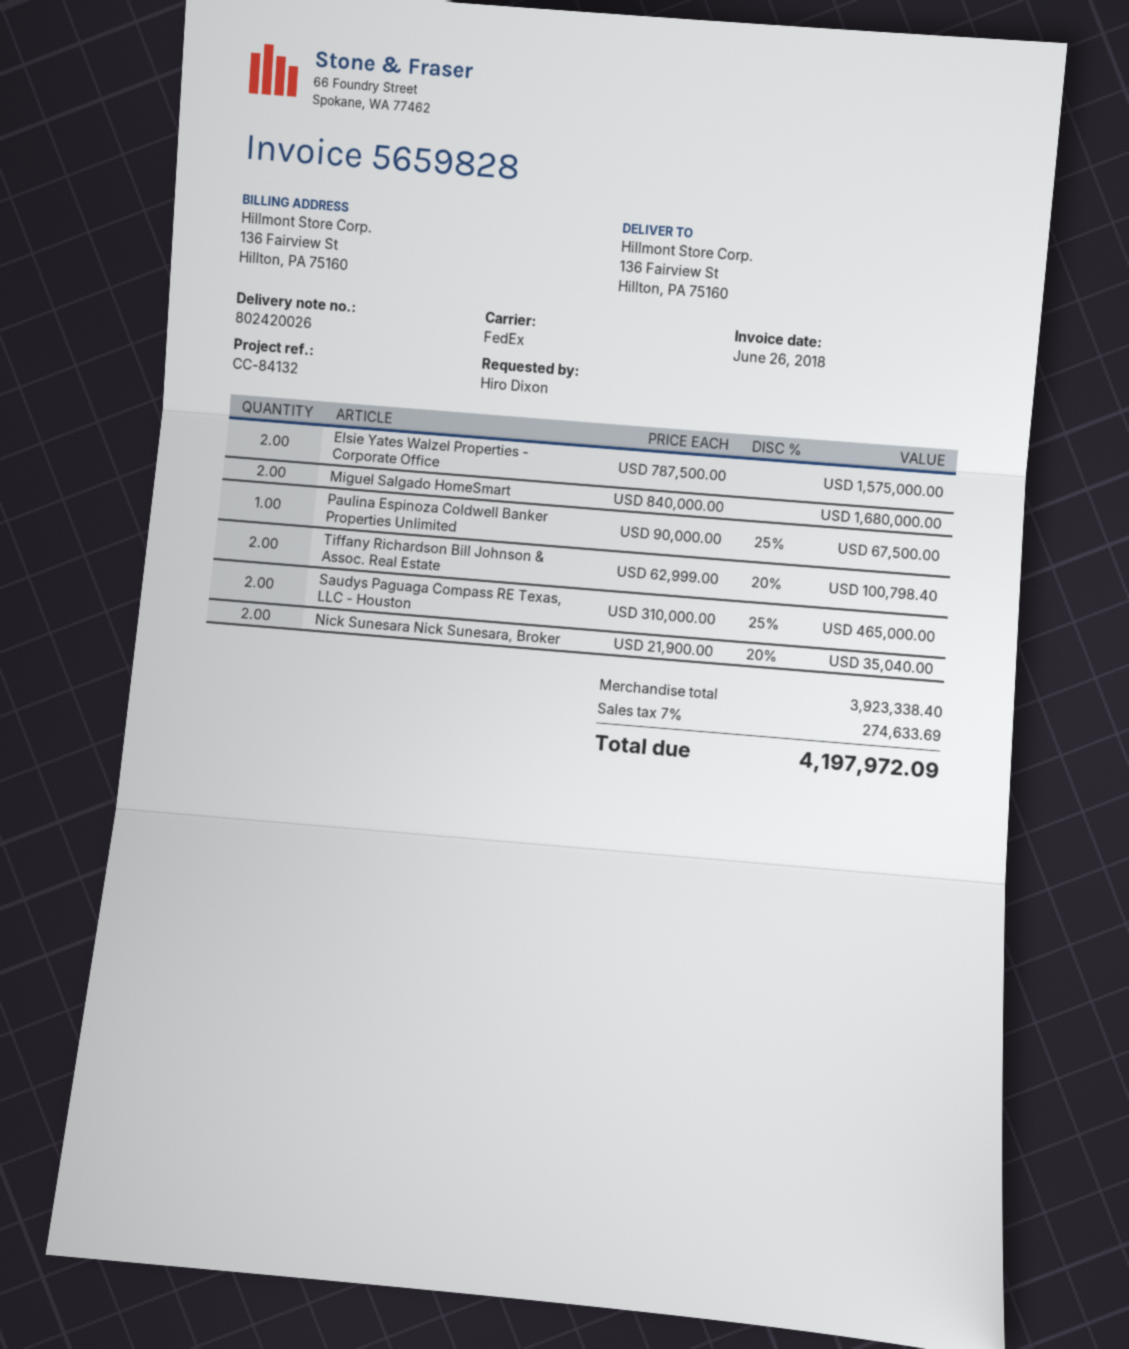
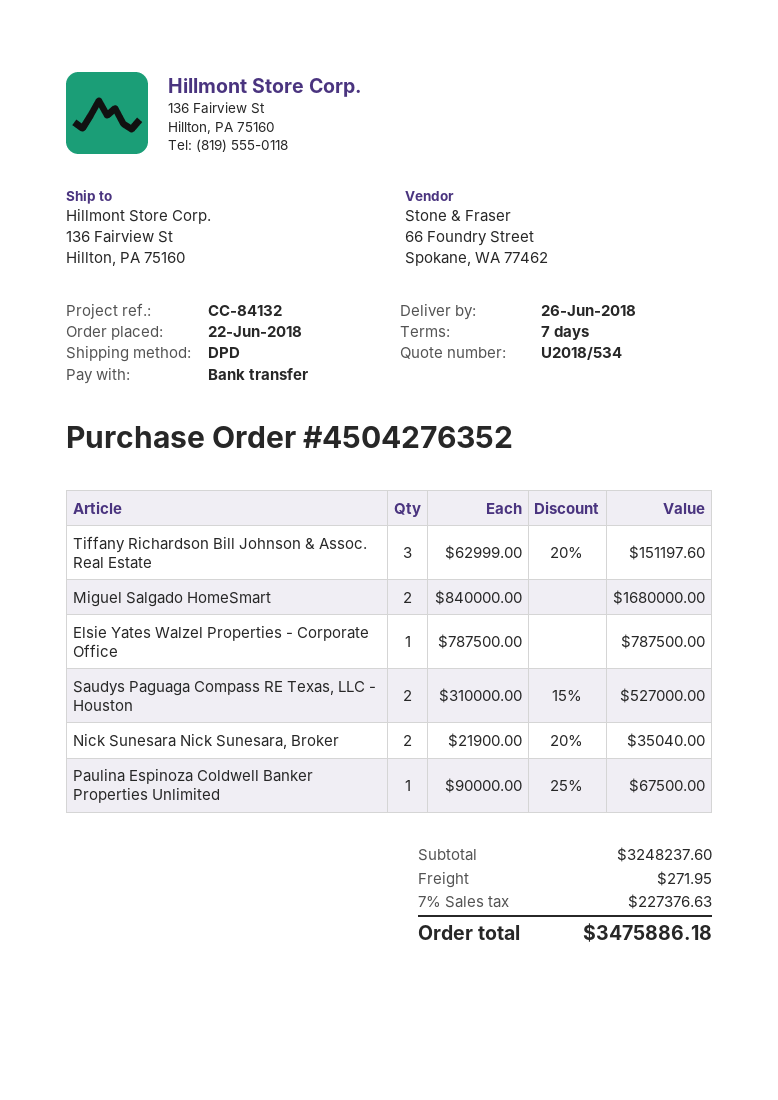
shipping method: FedEx -> DPD
Elsie Yates Walzel Properties - Corporate Office: 2 x 787500.00 = 1575000.00 -> 1 x 787500.00 = 787500.00
Tiffany Richardson Bill Johnson & Assoc. Real Estate: 2 x 62999.00 - 20% = 100798.40 -> 3 x 62999.00 - 20% = 151197.60
Saudys Paguaga Compass RE Texas, LLC - Houston: 2 x 310000.00 - 25% = 465000.00 -> 2 x 310000.00 - 15% = 527000.00
subtotal: 3923338.40 -> 3248237.60
shipping: none -> 271.95
tax: 7% = 274633.69 -> 7% = 227376.63
total: 4197972.09 -> 3475886.18

